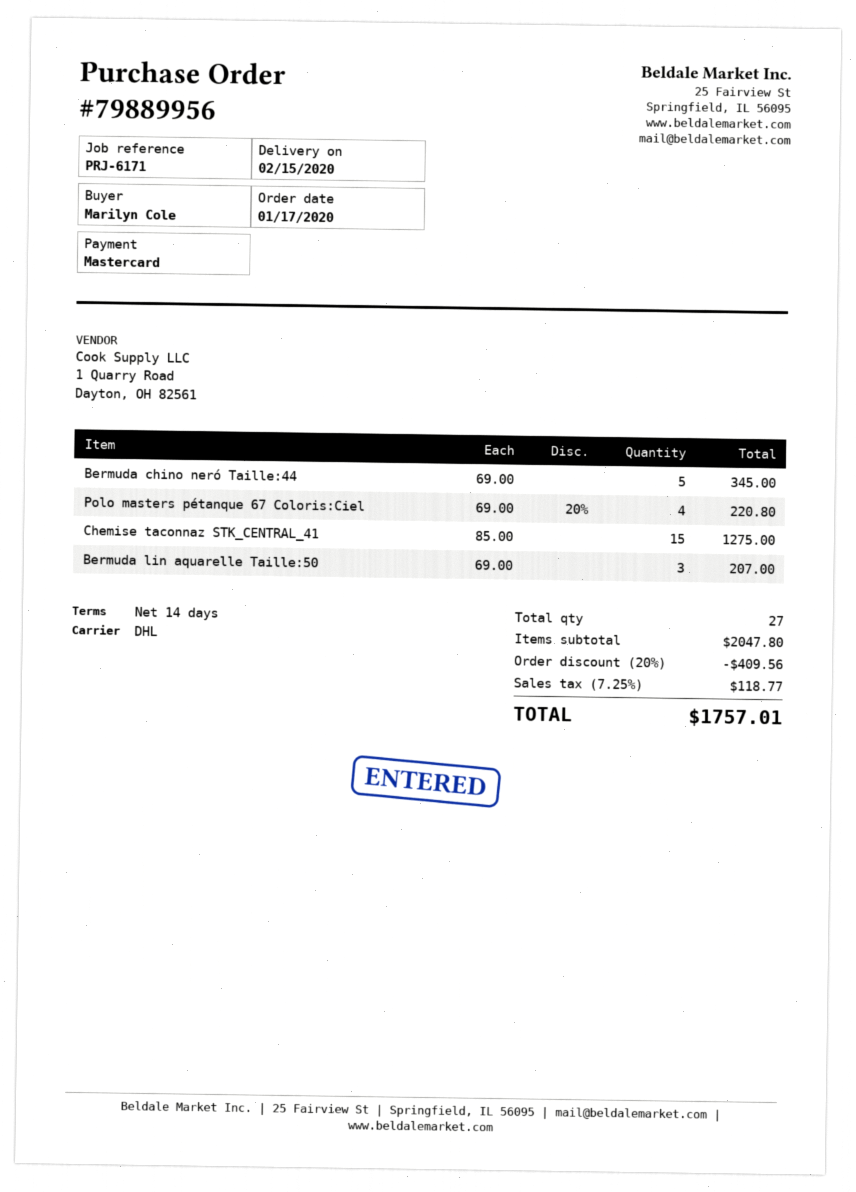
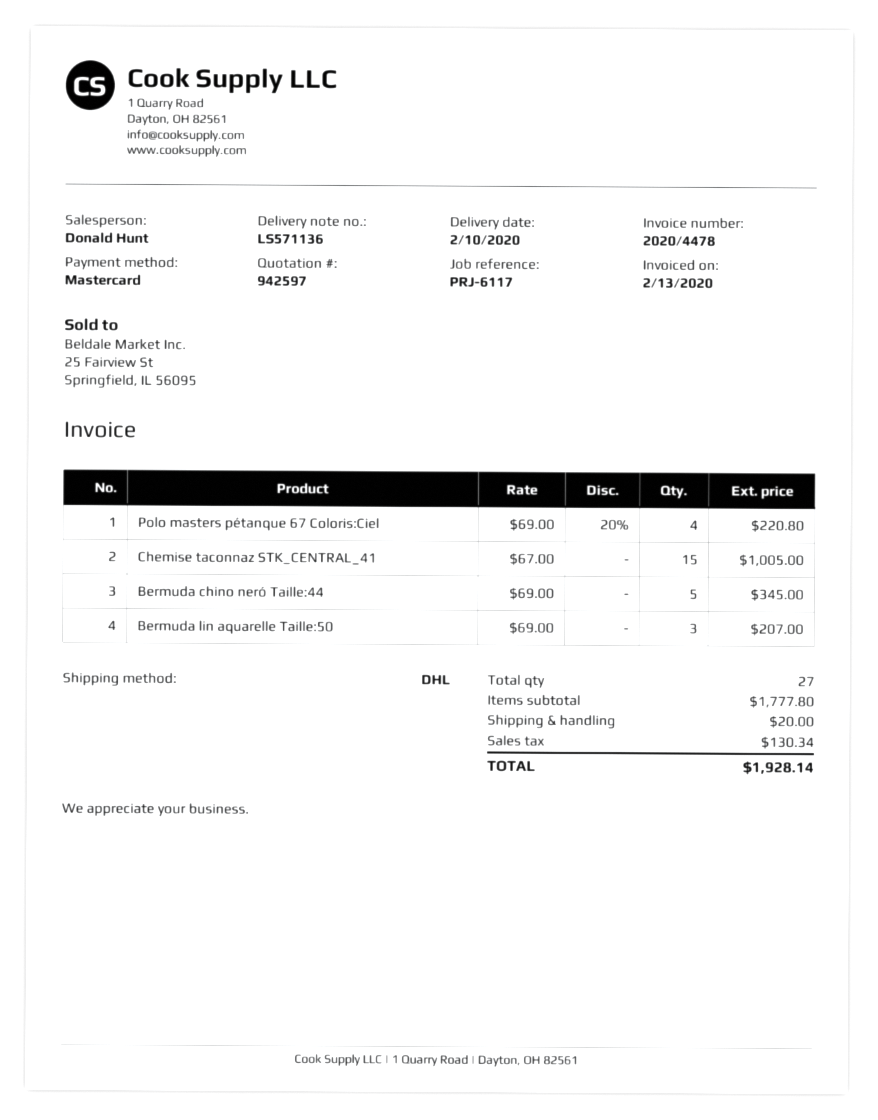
delivery date: 2020-02-15 -> 2020-02-10
reference: PRJ-6171 -> PRJ-6117
Chemise taconnaz STK_CENTRAL_41: 15 x 85.00 = 1275.00 -> 15 x 67.00 = 1005.00
subtotal: 2047.80 -> 1777.80
discount: 20% = 409.56 -> none
shipping: none -> 20.00
tax: 118.77 -> 130.34
total: 1757.01 -> 1928.14

